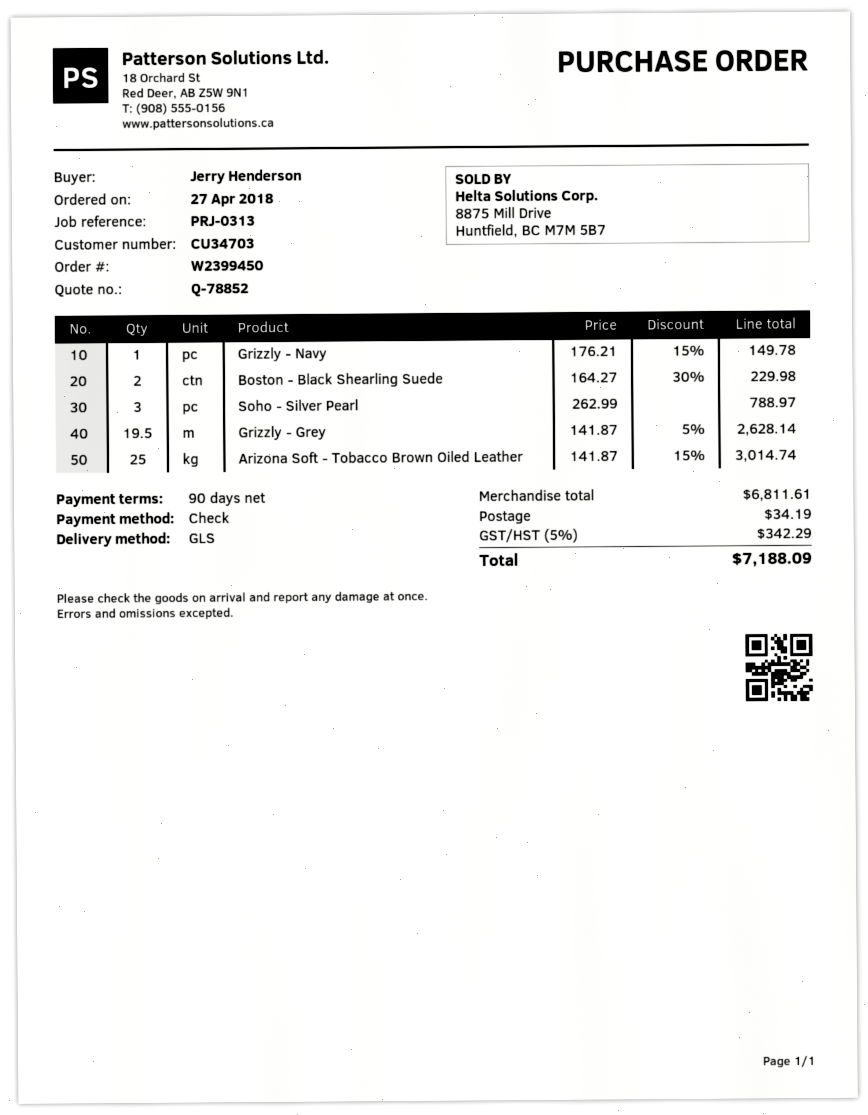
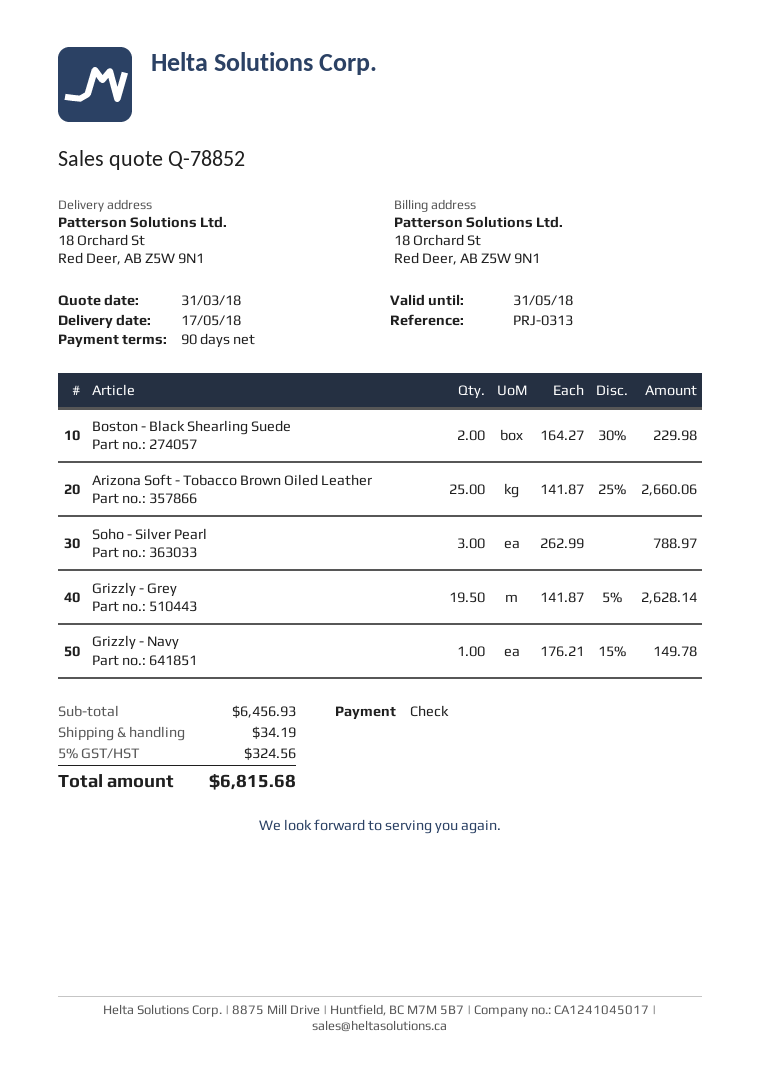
Arizona Soft - Tobacco Brown Oiled Leather: 25 x 141.87 - 15% = 3014.74 -> 25 x 141.87 - 25% = 2660.06
subtotal: 6811.61 -> 6456.93
tax: 5% = 342.29 -> 5% = 324.56
total: 7188.09 -> 6815.68

